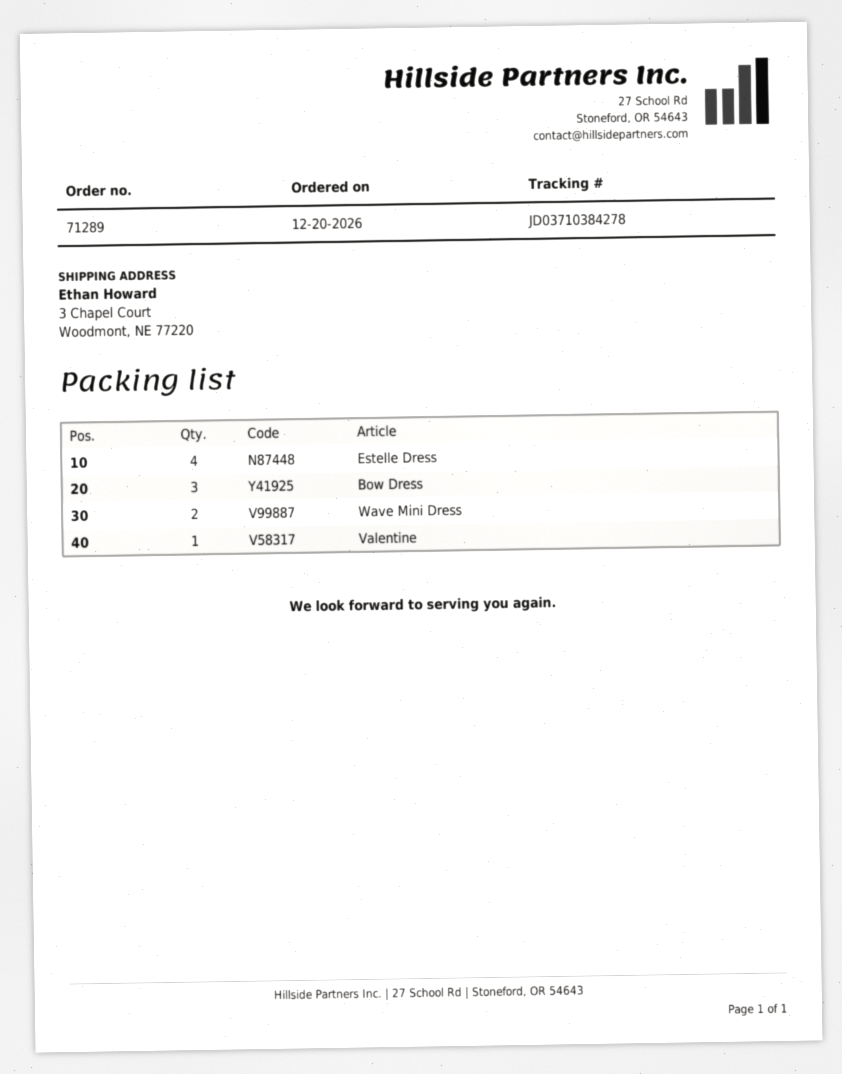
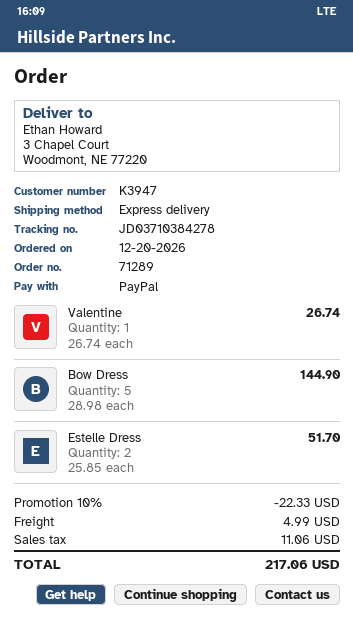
Estelle Dress: 4 -> 2
Bow Dress: 3 -> 5
Wave Mini Dress: 2 -> none

